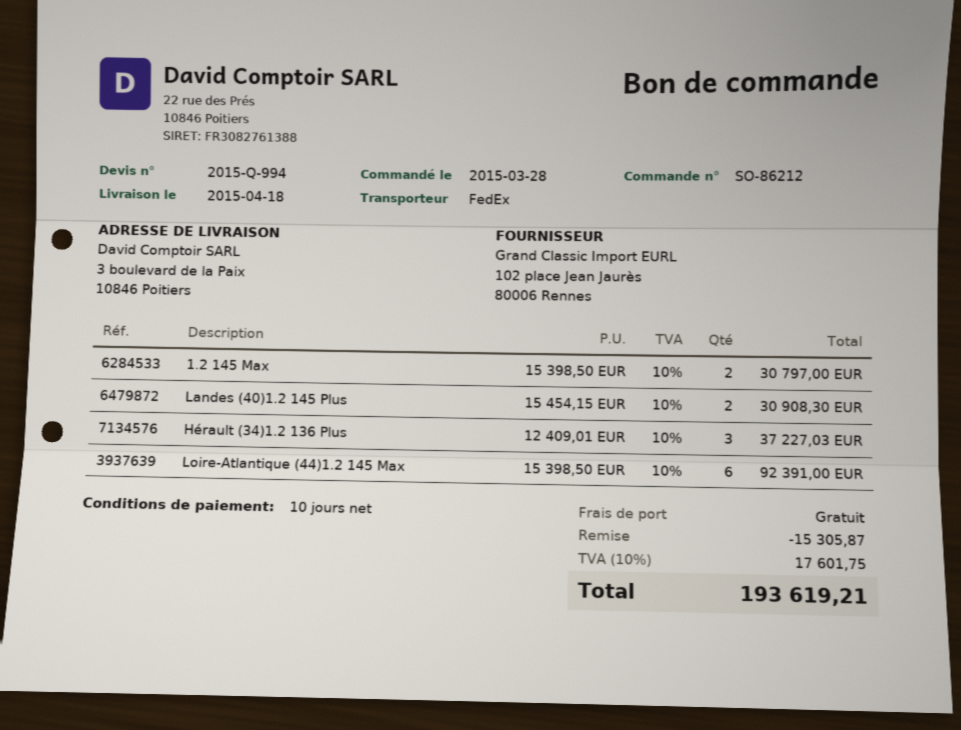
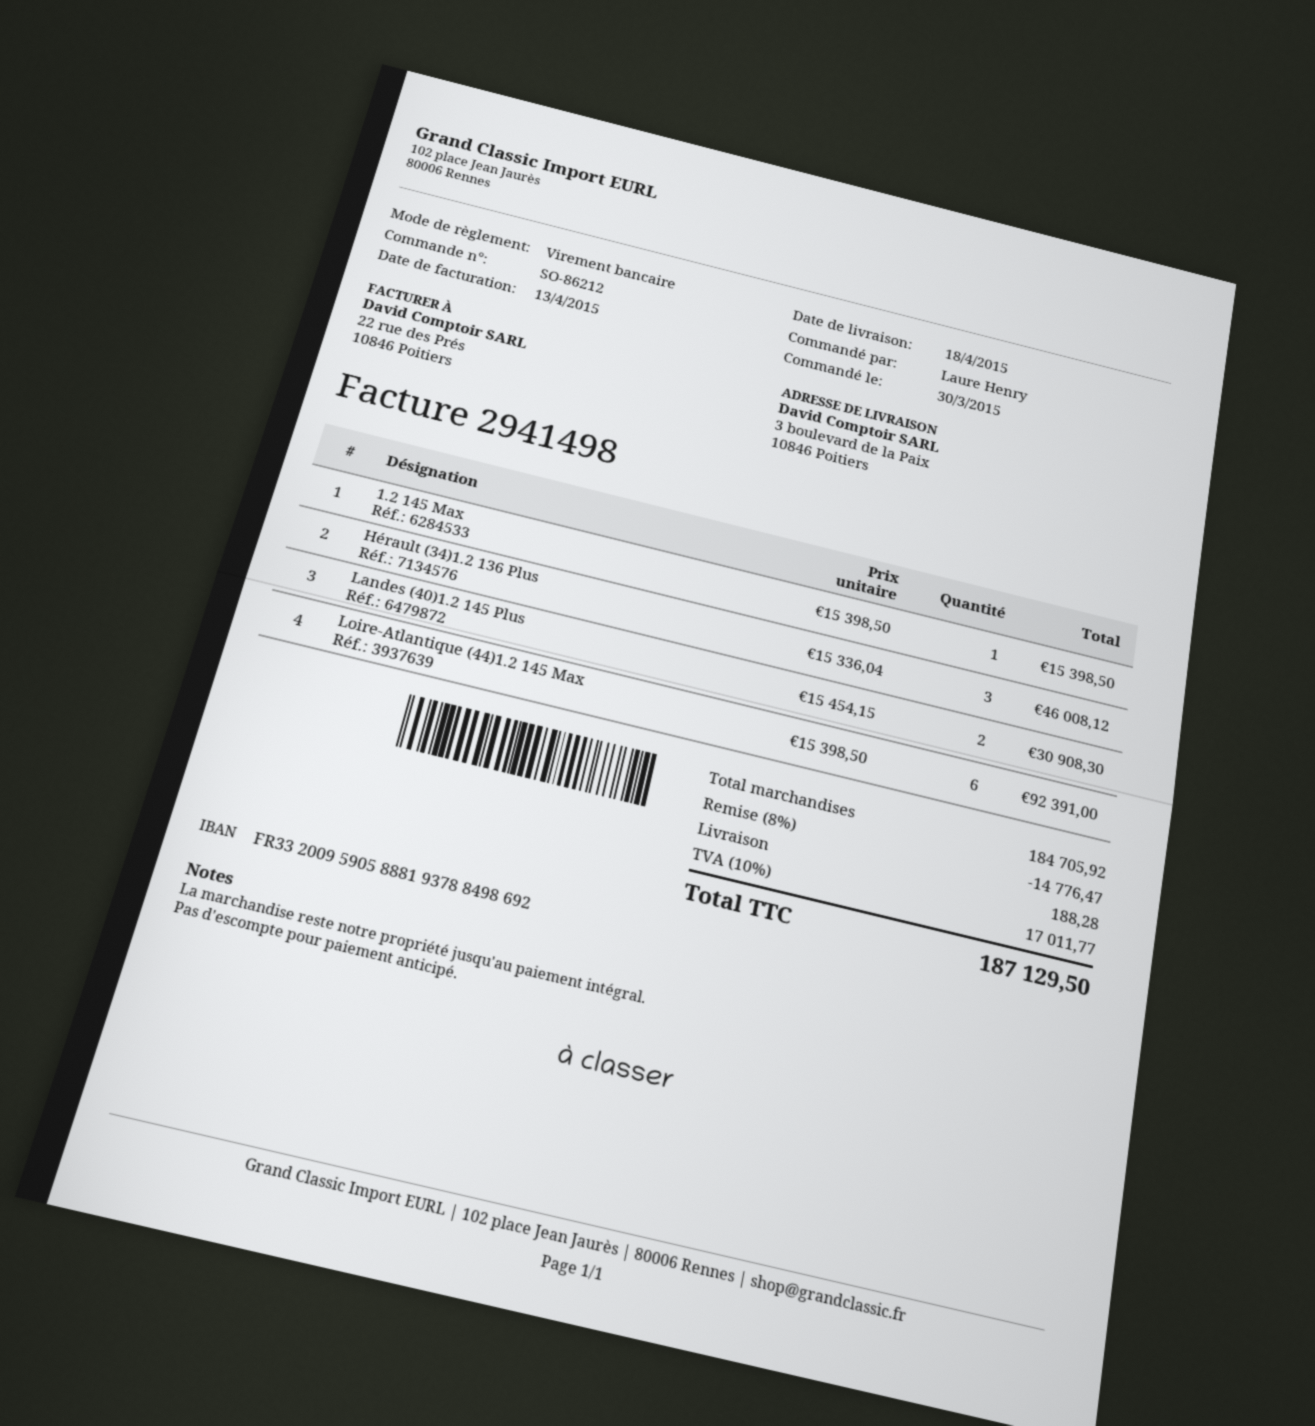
order date: 2015-03-28 -> 2015-03-30
1.2 145 Max: 2 x 15398.50 = 30797.00 -> 1 x 15398.50 = 15398.50
Hérault (34)1.2 136 Plus: 3 x 12409.01 = 37227.03 -> 3 x 15336.04 = 46008.12
discount: 15305.87 -> 14776.47
shipping: 0.00 -> 188.28
tax: 10% = 17601.75 -> 10% = 17011.77
total: 193619.21 -> 187129.50

